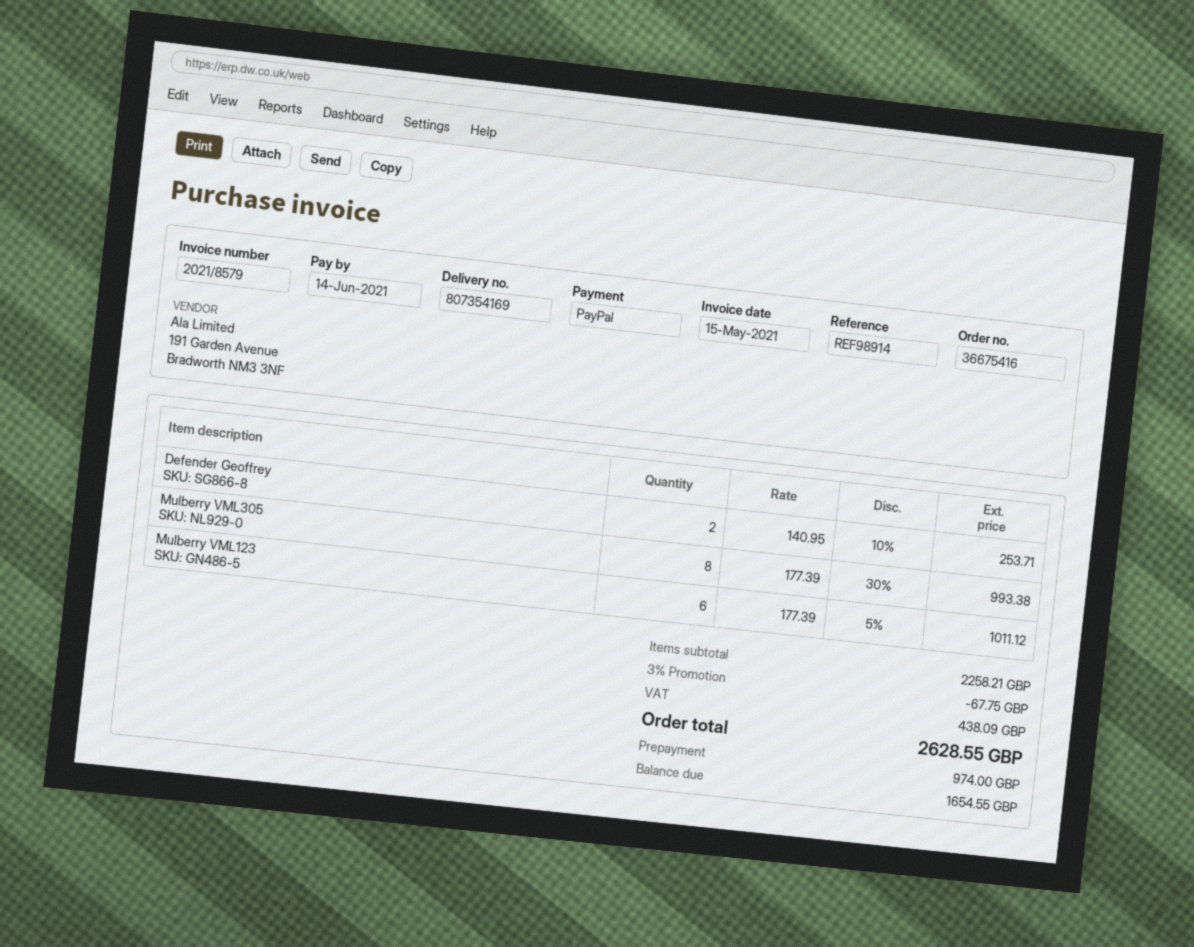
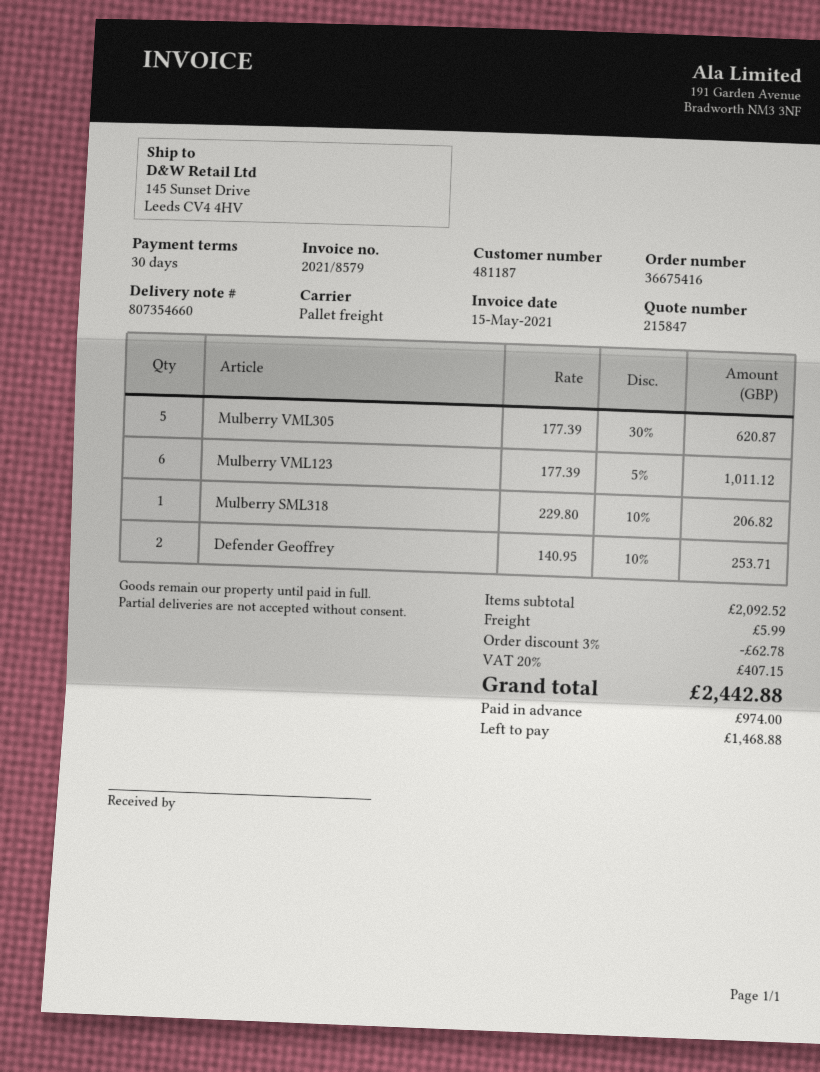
delivery note number: 807354169 -> 807354660
Mulberry VML305: 8 x 177.39 - 30% = 993.38 -> 5 x 177.39 - 30% = 620.87
Mulberry SML318: none -> 1 x 229.80 - 10% = 206.82
subtotal: 2258.21 -> 2092.52
discount: 3% = 67.75 -> 3% = 62.78
shipping: none -> 5.99
tax: 438.09 -> 407.15
total: 2628.55 -> 2442.88
balance: 1654.55 -> 1468.88

